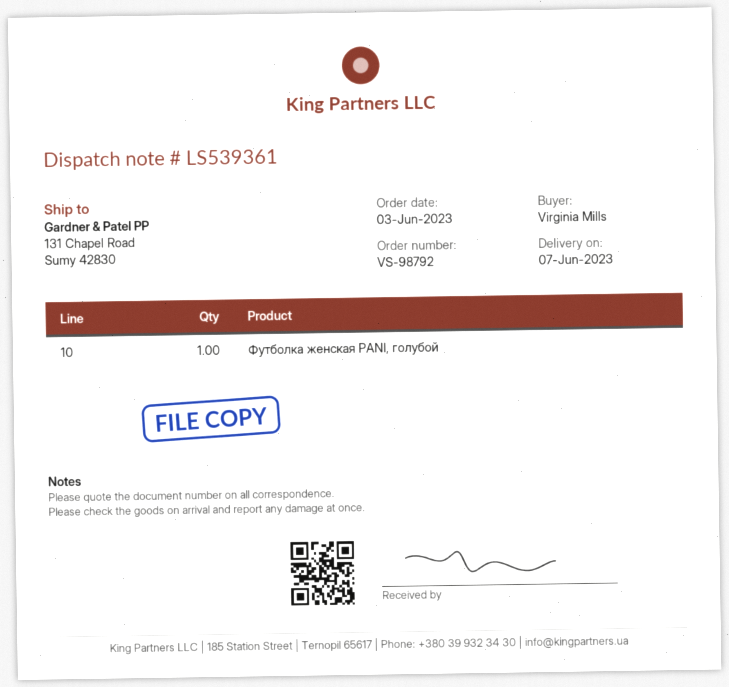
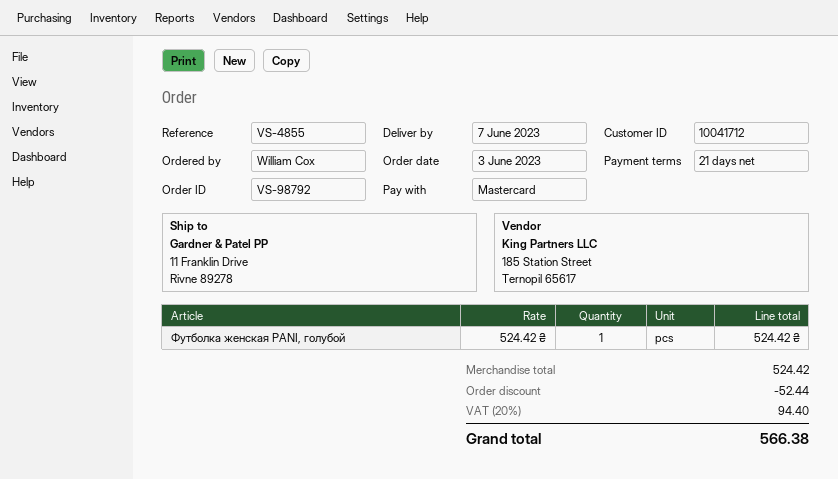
ordered by: Virginia Mills -> William Cox
ship to: 131 Chapel Road, Sumy 42830 -> 11 Franklin Drive, Rivne 89278

